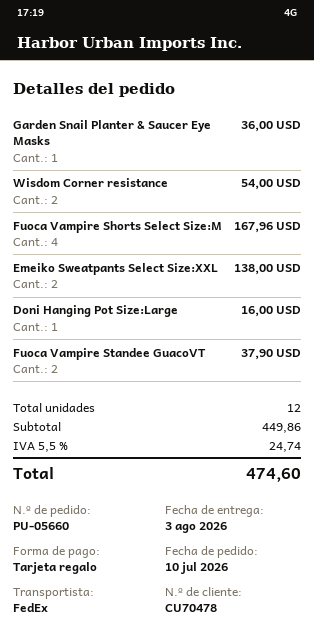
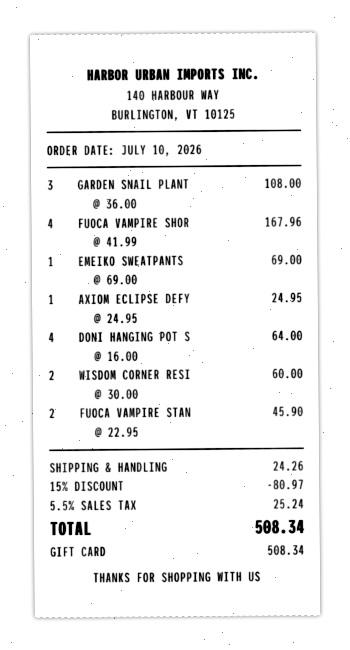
Garden Snail Planter & Saucer Eye Masks: 1 for 36.00 -> 3 for 108.00
Wisdom Corner resistance: 2 for 54.00 -> 2 for 60.00
Emeiko Sweatpants Select Size:XXL: 2 for 138.00 -> 1 for 69.00
Doni Hanging Pot Size:Large: 1 for 16.00 -> 4 for 64.00
Fuoca Vampire Standee GuacoVT: 2 for 37.90 -> 2 for 45.90
AXIOM ECLIPSE DEFY: none -> 1 for 24.95
discount: none -> 15% = 80.97
shipping: none -> 24.26
tax: 5.5% = 24.74 -> 5.5% = 25.24
total: 474.60 -> 508.34

